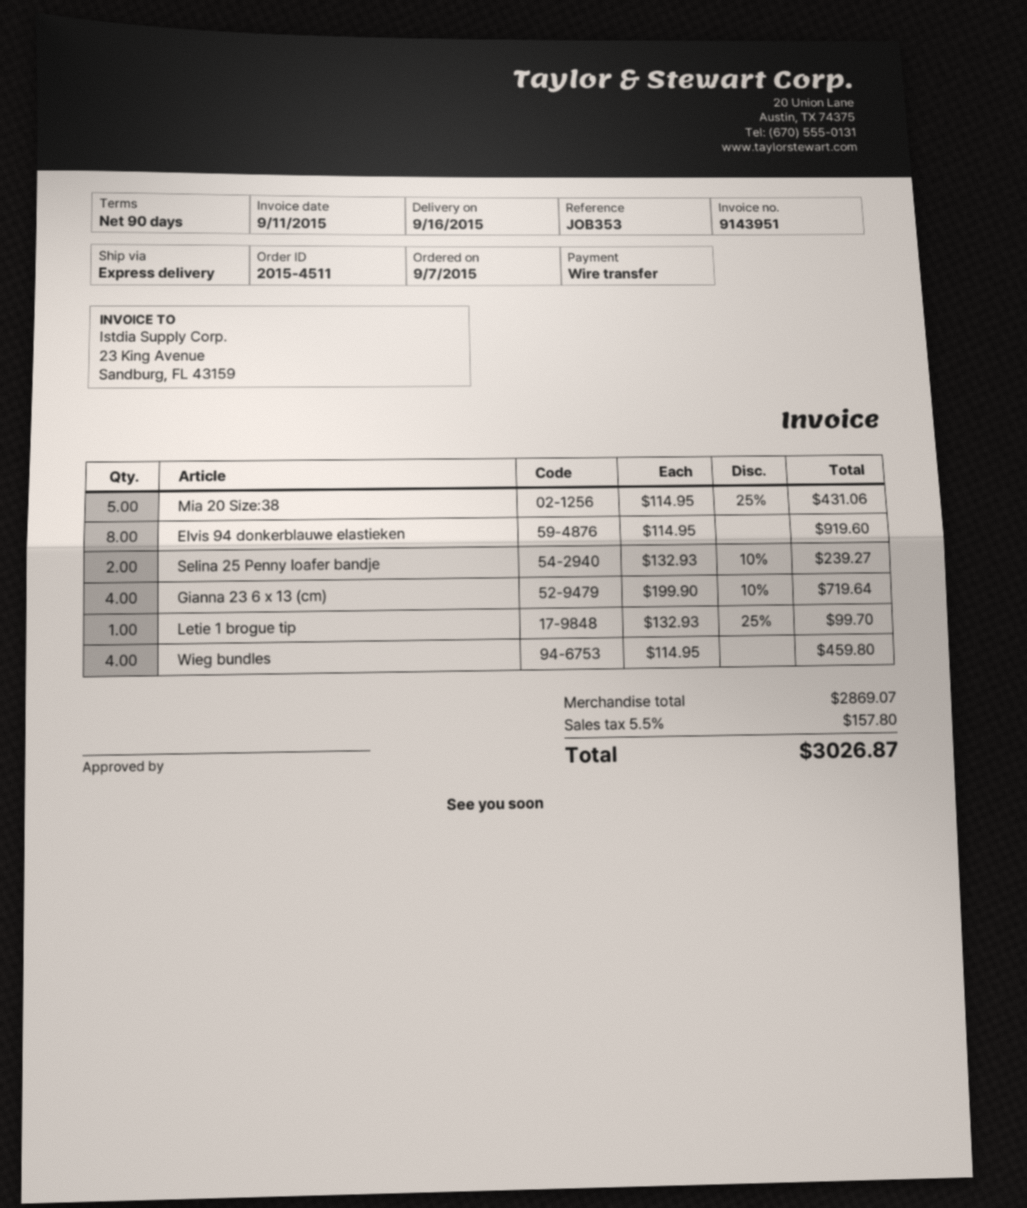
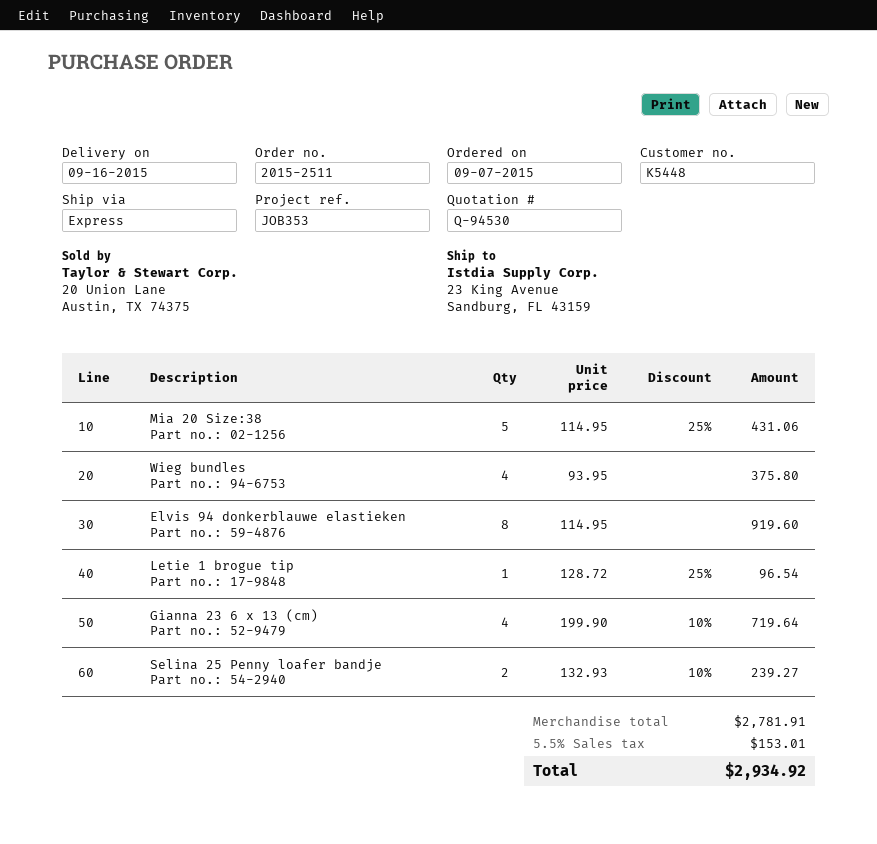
order number: 2015-4511 -> 2015-2511
Letie 1 brogue tip: 1 x 132.93 - 25% = 99.70 -> 1 x 128.72 - 25% = 96.54
Wieg bundles: 4 x 114.95 = 459.80 -> 4 x 93.95 = 375.80
subtotal: 2869.07 -> 2781.91
tax: 5.5% = 157.80 -> 5.5% = 153.01
total: 3026.87 -> 2934.92

